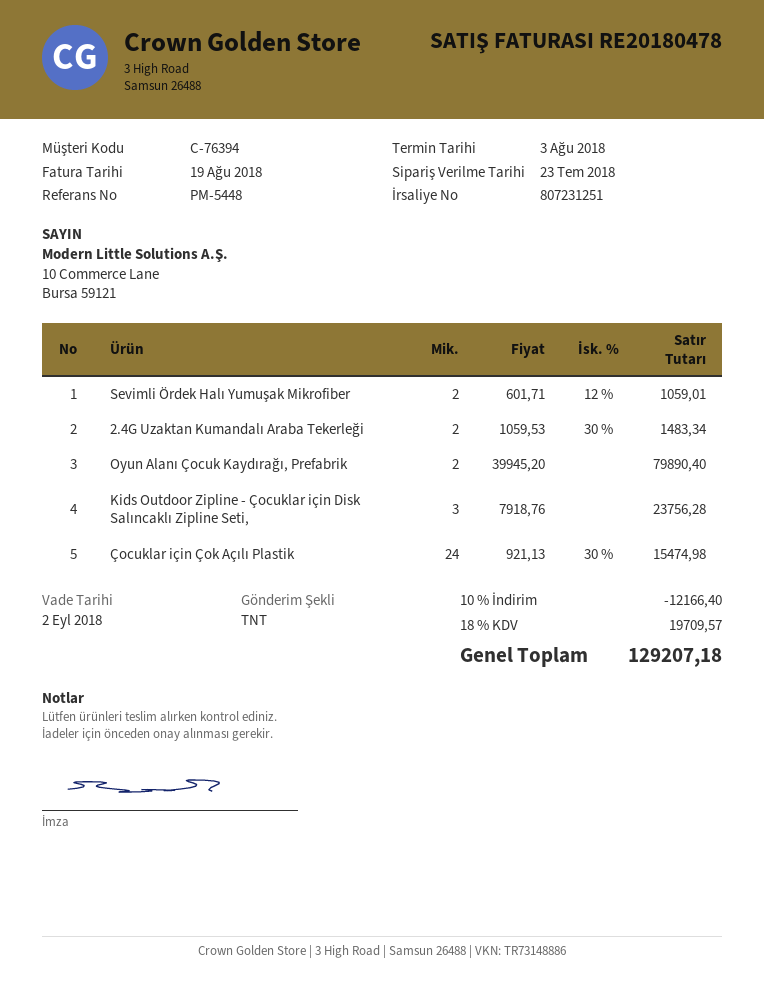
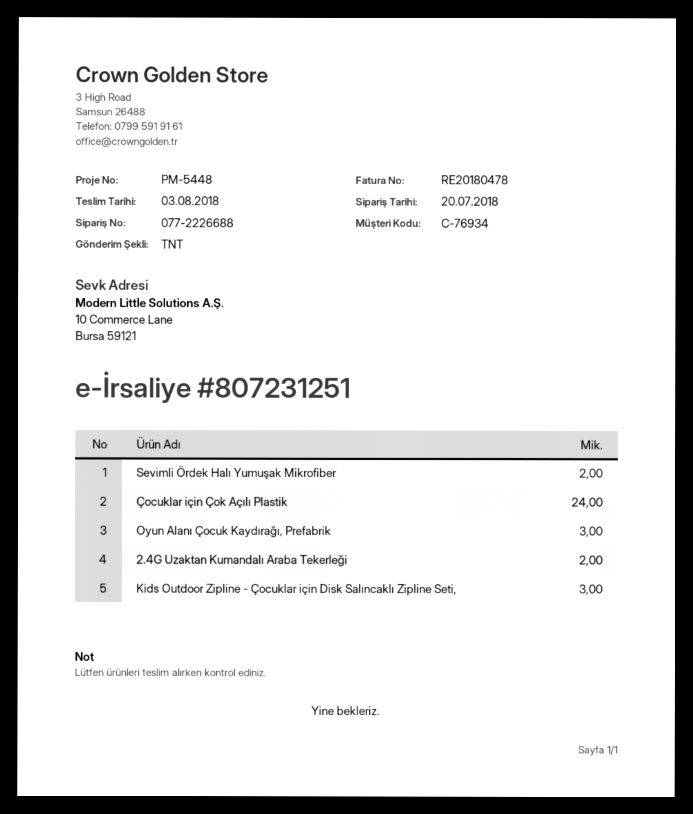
order date: 2018-07-23 -> 2018-07-20
customer number: C-76394 -> C-76934
Oyun Alanı Çocuk Kaydırağı, Prefabrik: 2 -> 3

